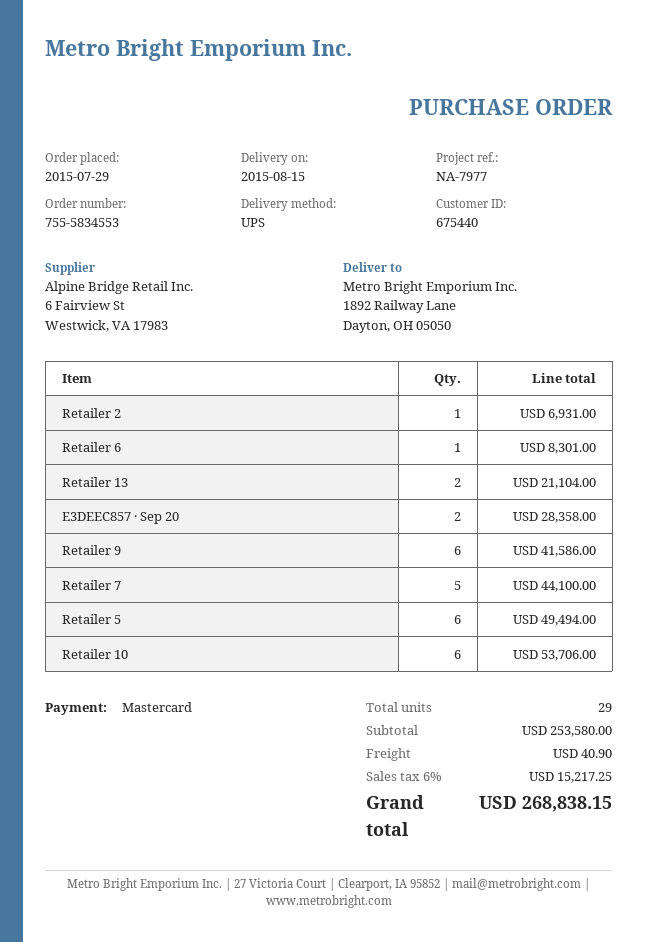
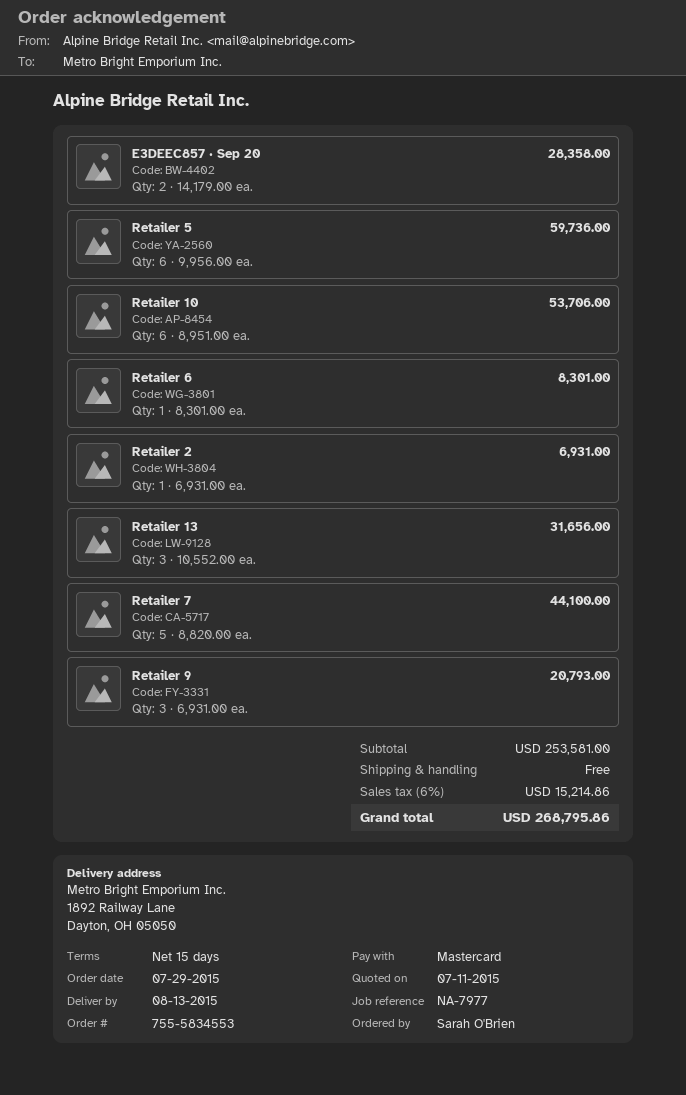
delivery date: 2015-08-15 -> 2015-08-13
Retailer 13: 2 for 21104.00 -> 3 for 31656.00
Retailer 9: 6 for 41586.00 -> 3 for 20793.00
Retailer 5: 6 for 49494.00 -> 6 for 59736.00
subtotal: 253580.00 -> 253581.00
shipping: 40.90 -> 0.00
tax: 6% = 15217.25 -> 6% = 15214.86
total: 268838.15 -> 268795.86

